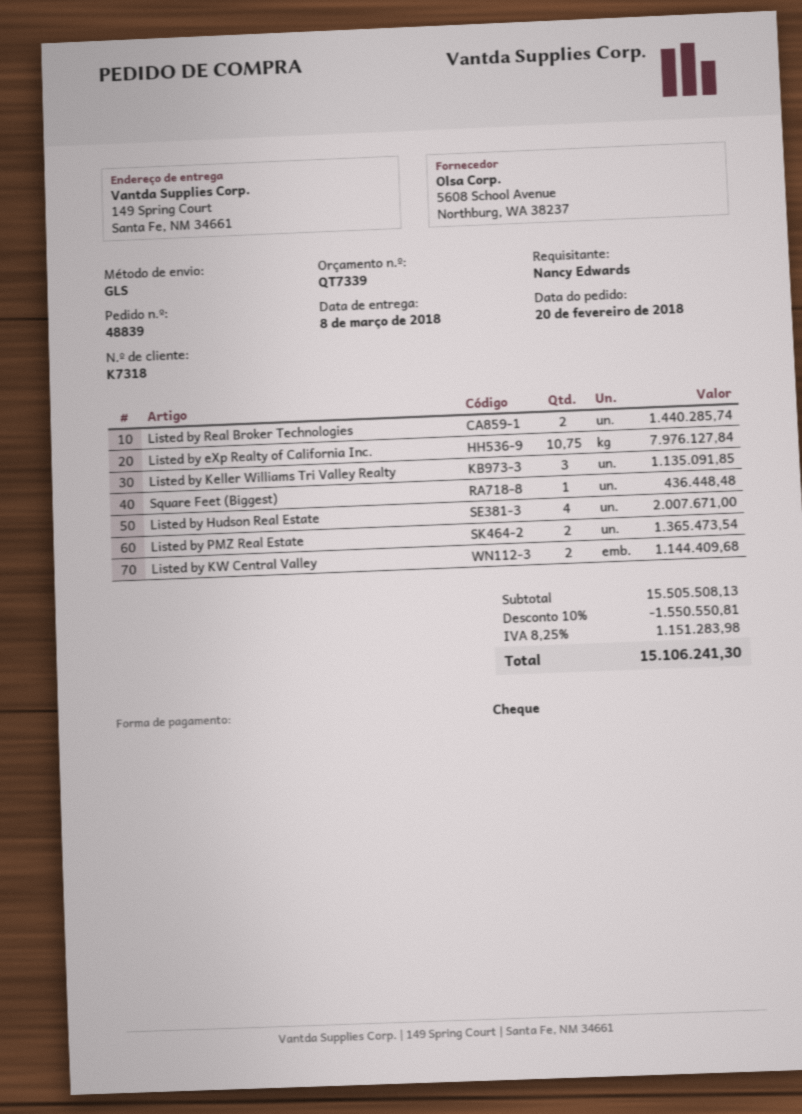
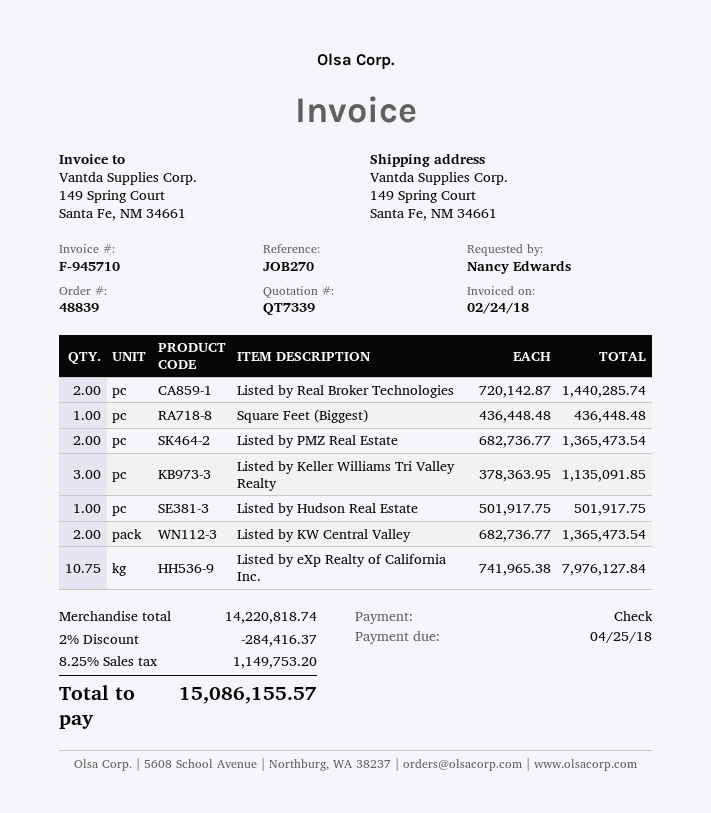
Listed by Hudson Real Estate: 4 for 2007671.00 -> 1 for 501917.75
Listed by KW Central Valley: 2 for 1144409.68 -> 2 for 1365473.54
subtotal: 15505508.13 -> 14220818.74
discount: 10% = 1550550.81 -> 2% = 284416.37
tax: 8.25% = 1151283.98 -> 8.25% = 1149753.20
total: 15106241.30 -> 15086155.57

